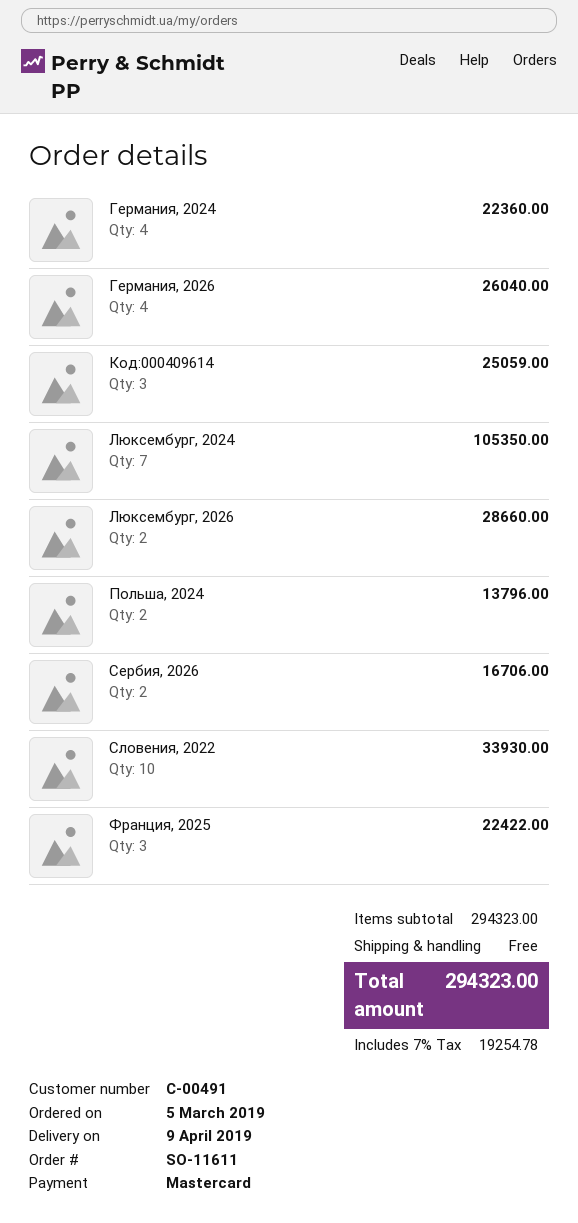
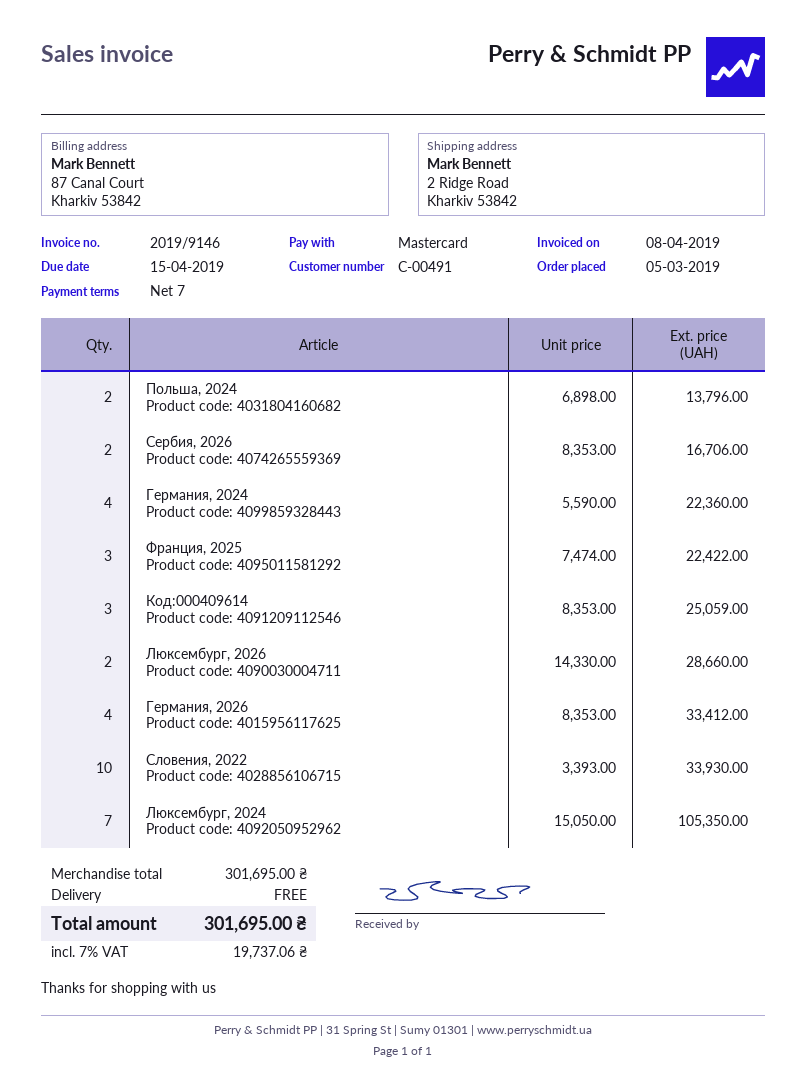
Германия, 2026: 4 for 26040.00 -> 4 for 33412.00
subtotal: 294323.00 -> 301695.00
tax: 7% = 19254.78 -> 7% = 19737.06
total: 294323.00 -> 301695.00

